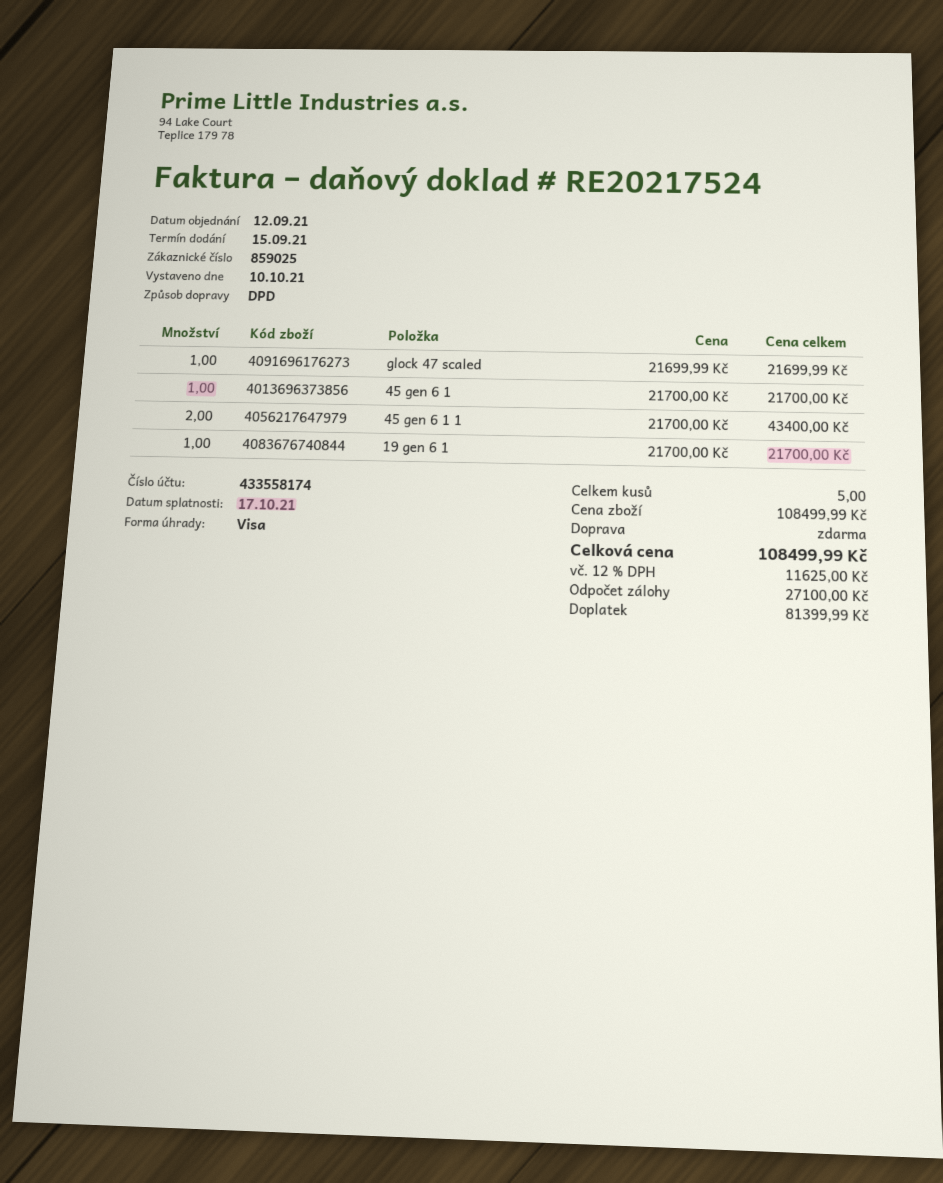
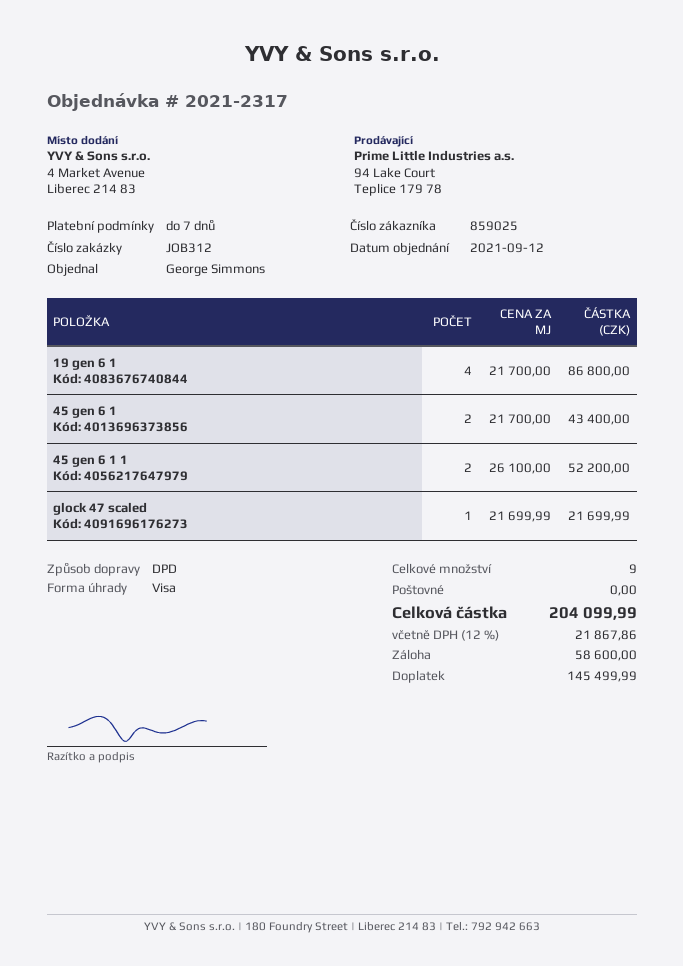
45 gen 6 1: 1 x 21700.00 = 21700.00 -> 2 x 21700.00 = 43400.00
45 gen 6 1 1: 2 x 21700.00 = 43400.00 -> 2 x 26100.00 = 52200.00
19 gen 6 1: 1 x 21700.00 = 21700.00 -> 4 x 21700.00 = 86800.00
total quantity: 5 -> 9
tax: 12% = 11625.00 -> 12% = 21867.86
total: 108499.99 -> 204099.99
deposit: 27100.00 -> 58600.00
balance: 81399.99 -> 145499.99

